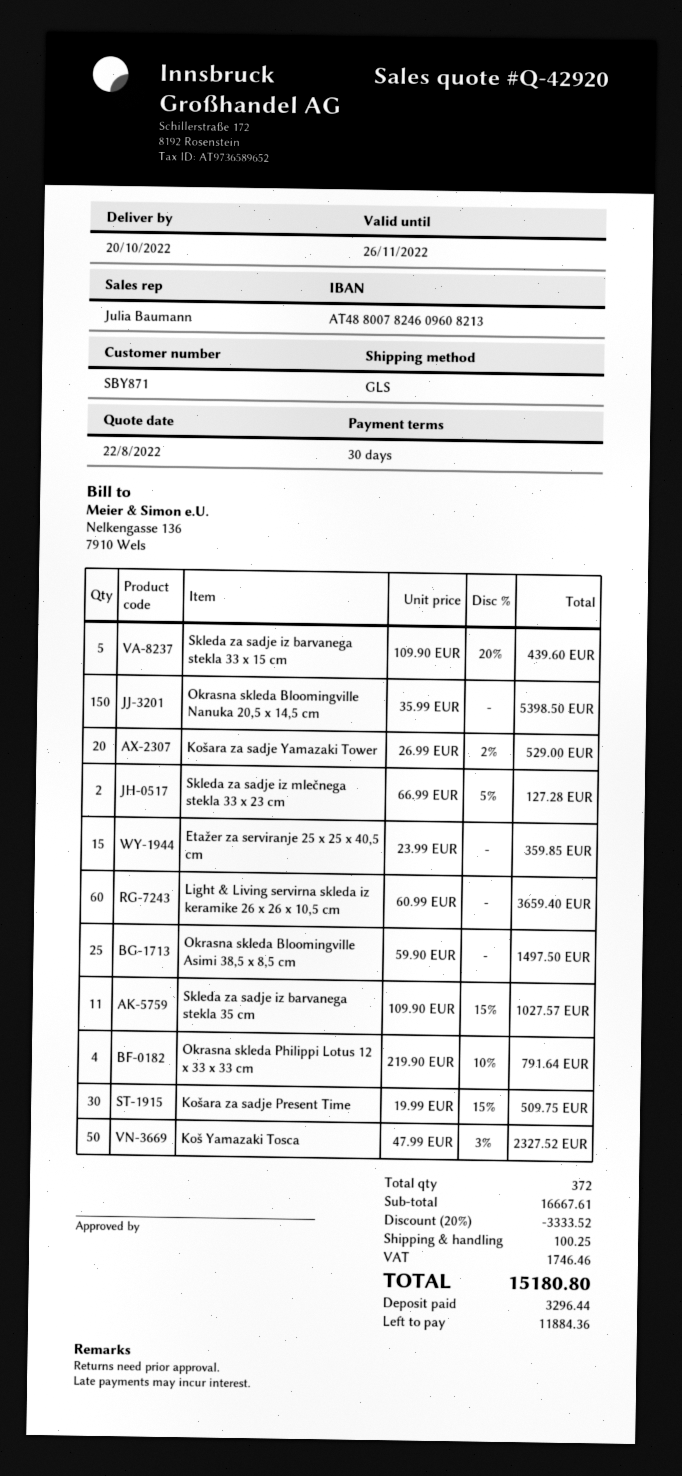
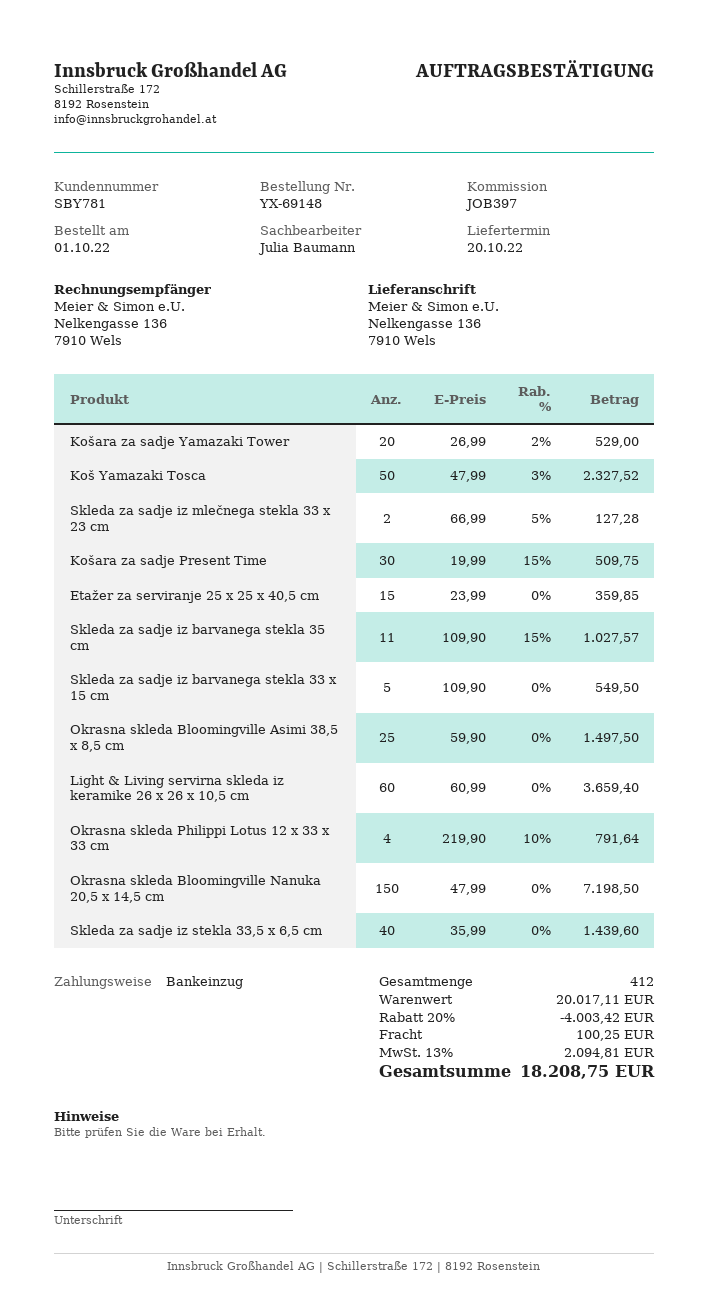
customer number: SBY871 -> SBY781
Skleda za sadje iz barvanega stekla 33 x 15 cm: 5 x 109.90 - 20% = 439.60 -> 5 x 109.90 = 549.50
Okrasna skleda Bloomingville Nanuka 20,5 x 14,5 cm: 150 x 35.99 = 5398.50 -> 150 x 47.99 = 7198.50
Skleda za sadje iz stekla 33,5 x 6,5 cm: none -> 40 x 35.99 = 1439.60
total quantity: 372 -> 412
subtotal: 16667.61 -> 20017.11
discount: 20% = 3333.52 -> 20% = 4003.42
tax: 1746.46 -> 2094.81
total: 15180.80 -> 18208.75

